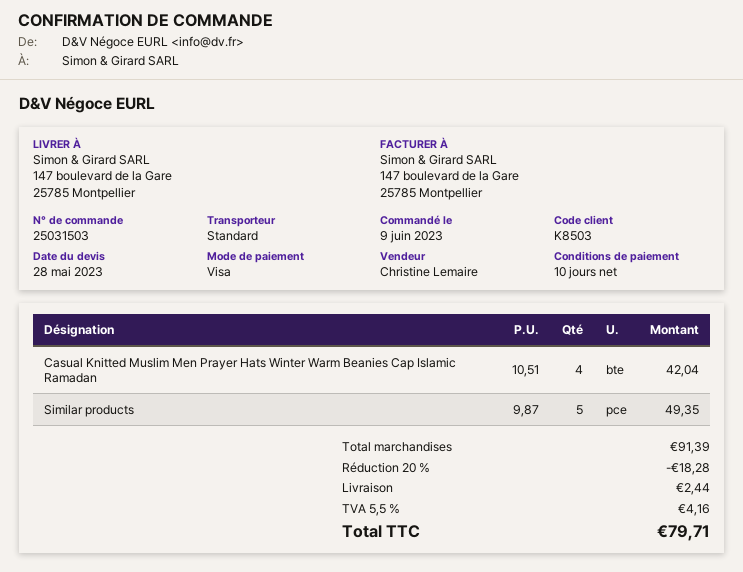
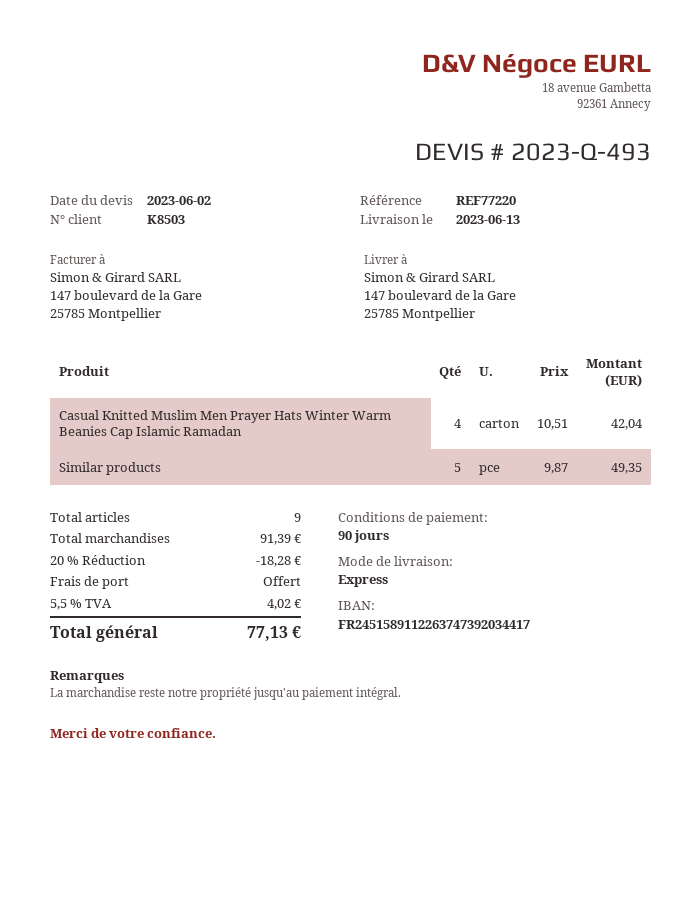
quote date: 2023-05-28 -> 2023-06-02
payment terms: 10 days -> 90 days
shipping method: standard -> express
shipping: 2.44 -> 0.00
tax: 5.5% = 4.16 -> 5.5% = 4.02
total: 79.71 -> 77.13

